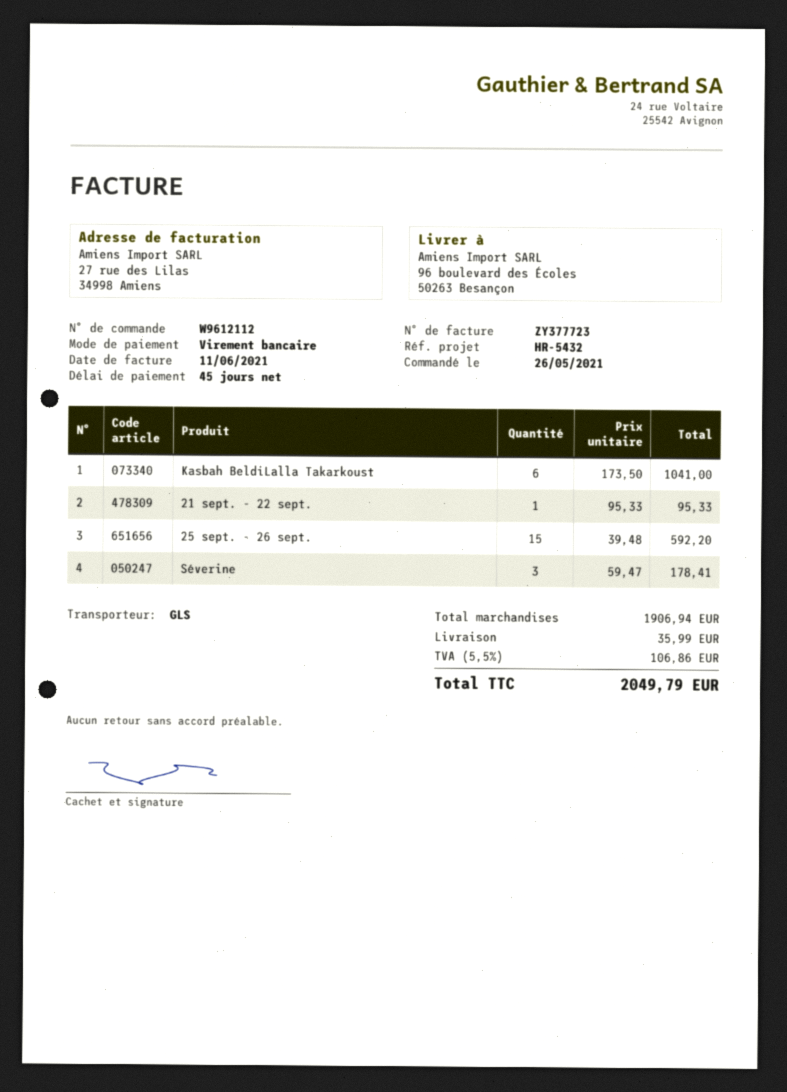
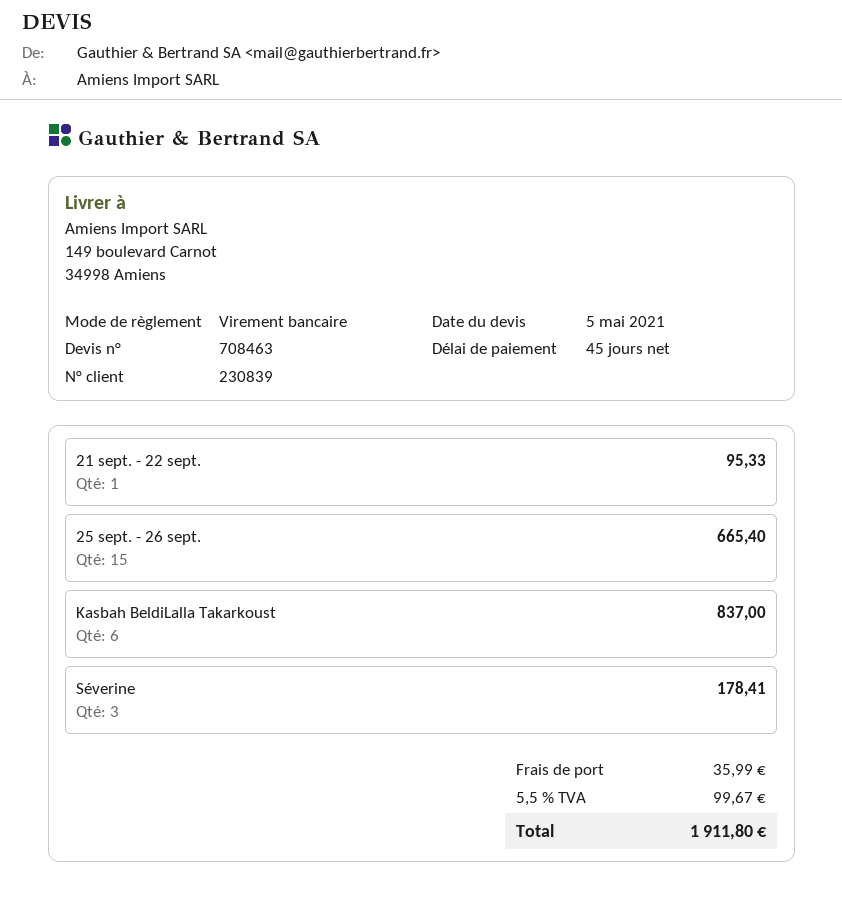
ship to: 96 boulevard des Écoles, 50263 Besançon -> 149 boulevard Carnot, 34998 Amiens
Kasbah BeldiLalla Takarkoust: 6 for 1041.00 -> 6 for 837.00
25 sept. - 26 sept.: 15 for 592.20 -> 15 for 665.40
tax: 5.5% = 106.86 -> 5.5% = 99.67
total: 2049.79 -> 1911.80

